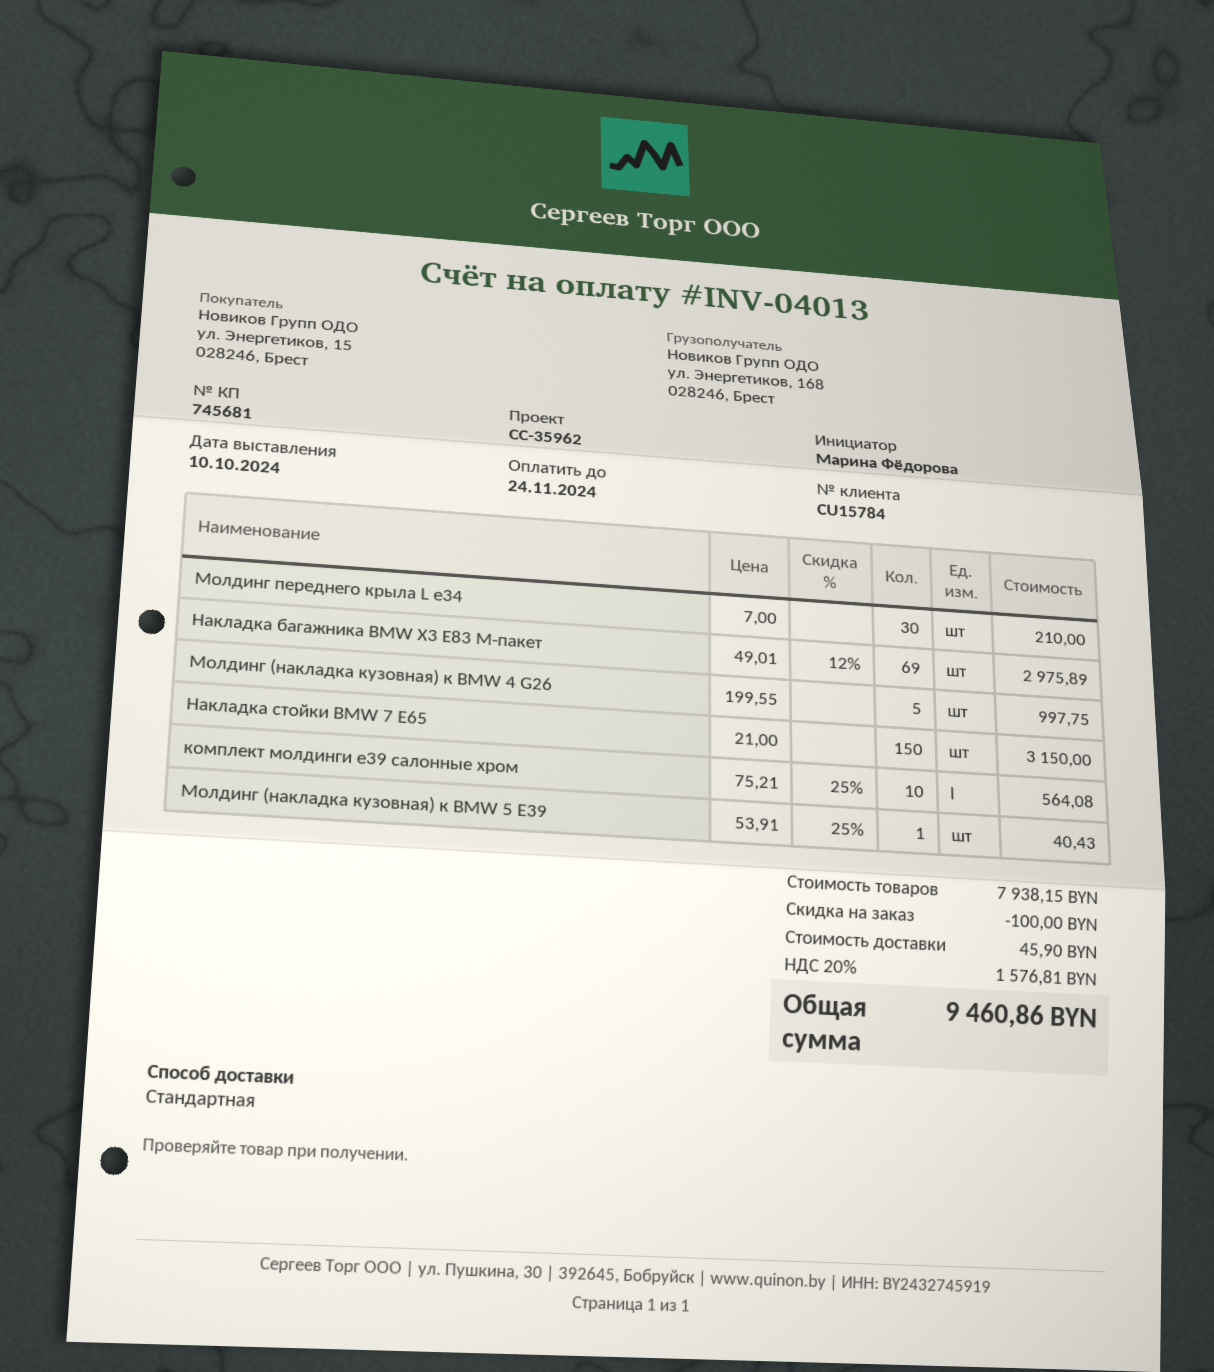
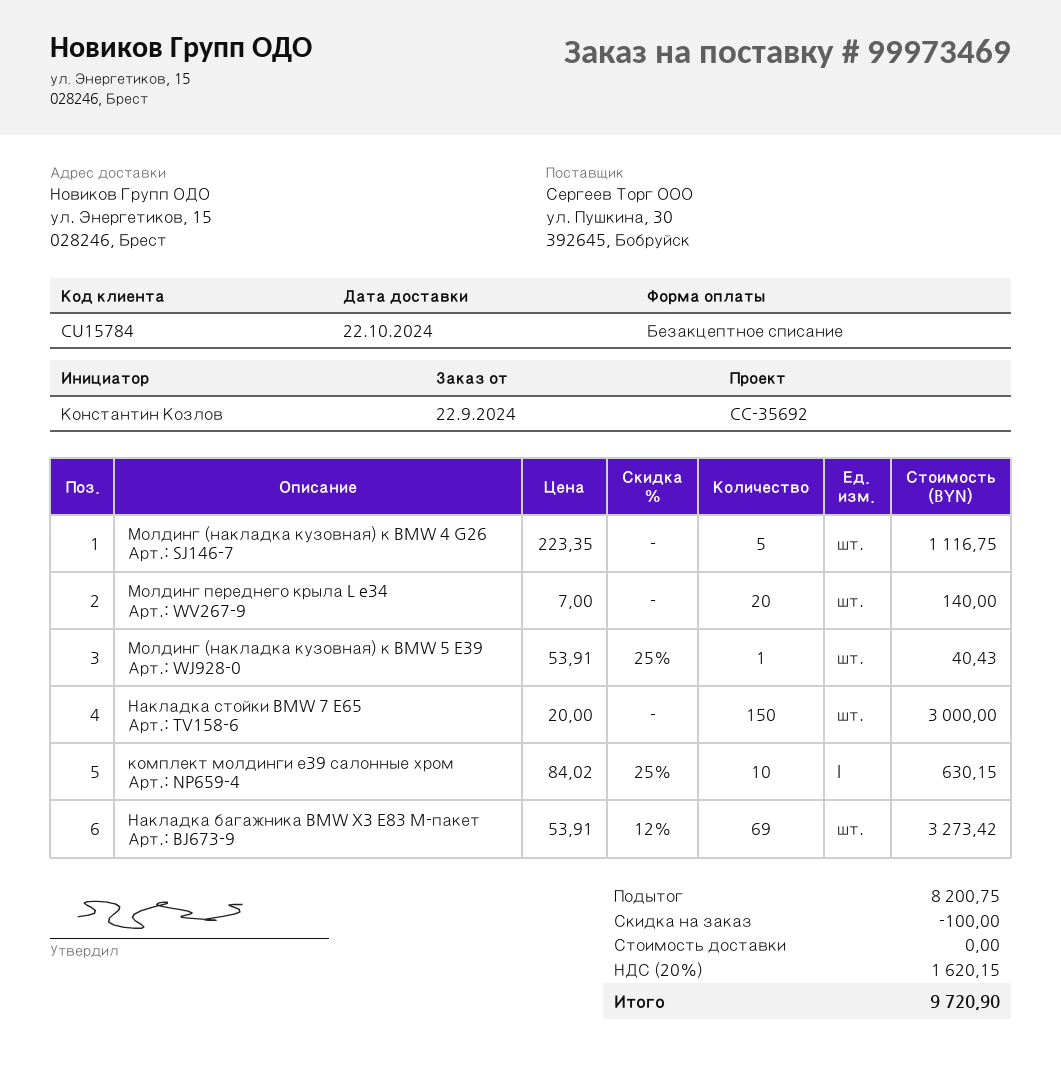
reference: CC-35962 -> CC-35692
ordered by: Марина Фёдорова -> Константин Козлов
ship to: ул. Энергетиков, 168, 028246, Брест -> ул. Энергетиков, 15, 028246, Брест
Молдинг переднего крыла L e34: 30 x 7.00 = 210.00 -> 20 x 7.00 = 140.00
Накладка багажника BMW X3 E83 M-пакет: 69 x 49.01 - 12% = 2975.89 -> 69 x 53.91 - 12% = 3273.42
Молдинг (накладка кузовная) к BMW 4 G26: 5 x 199.55 = 997.75 -> 5 x 223.35 = 1116.75
Накладка стойки BMW 7 E65: 150 x 21.00 = 3150.00 -> 150 x 20.00 = 3000.00
комплект молдинги е39 салонные хром: 10 x 75.21 - 25% = 564.08 -> 10 x 84.02 - 25% = 630.15
subtotal: 7938.15 -> 8200.75
shipping: 45.90 -> 0.00
tax: 20% = 1576.81 -> 20% = 1620.15
total: 9460.86 -> 9720.90

